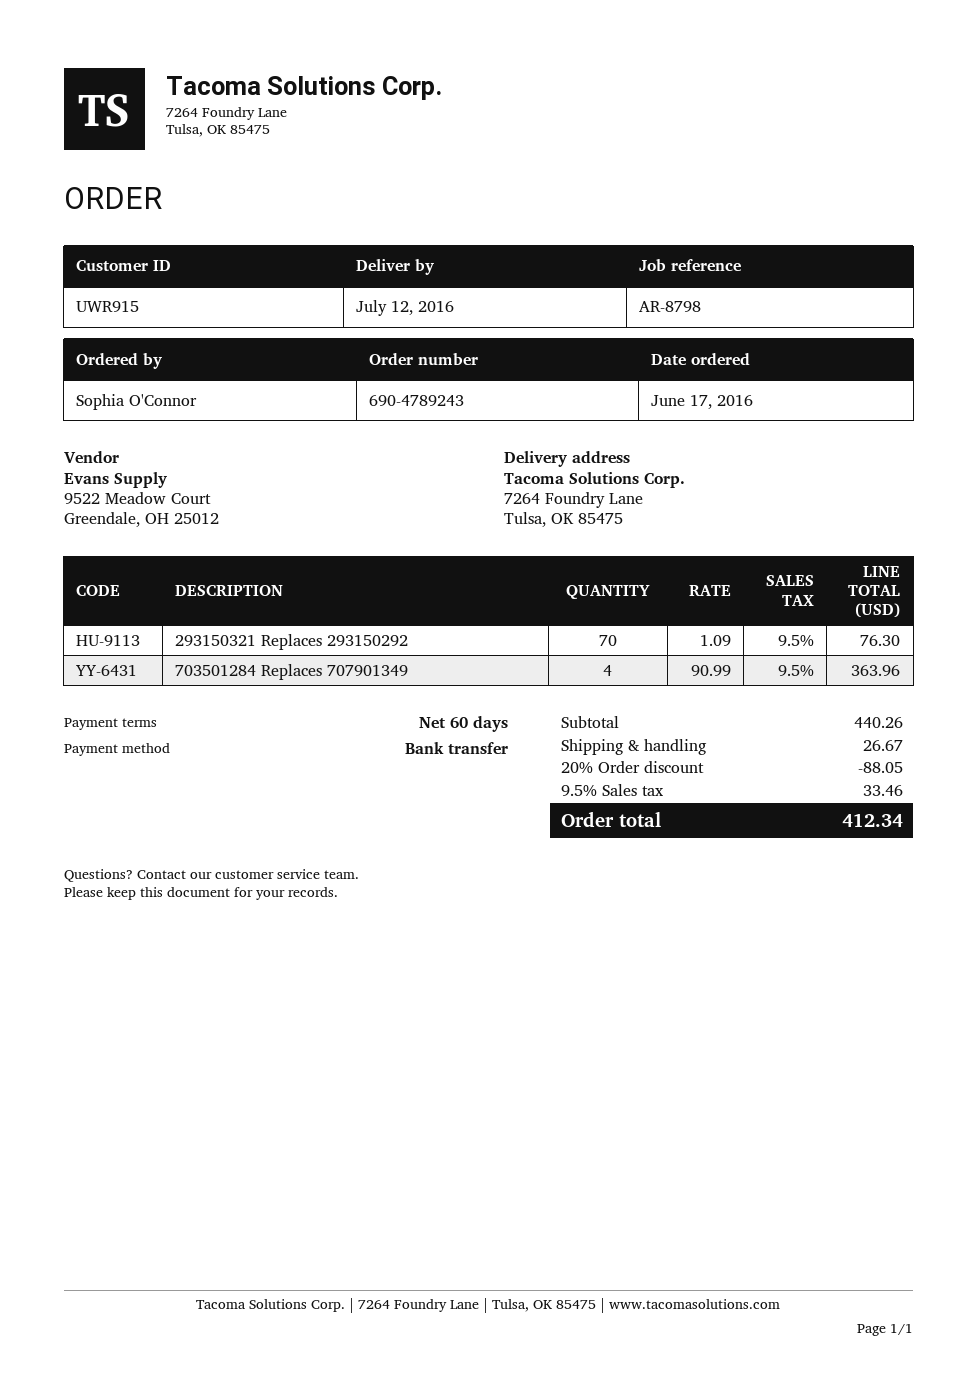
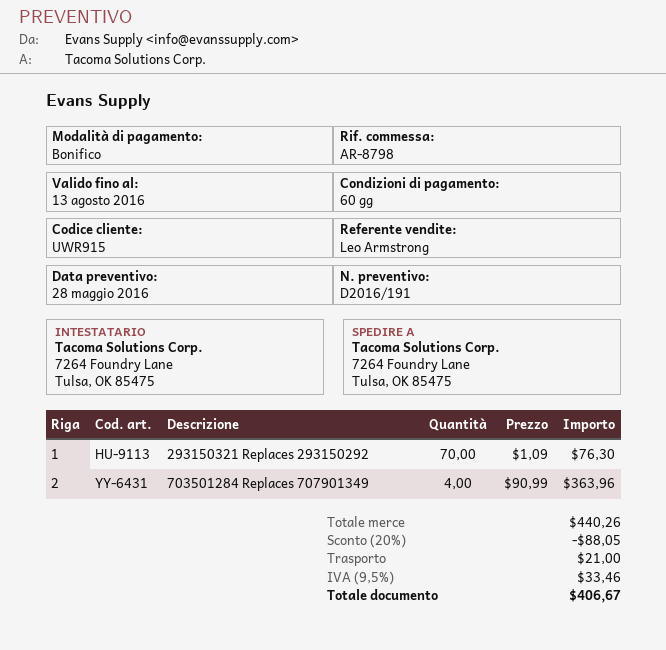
shipping: 26.67 -> 21.00
total: 412.34 -> 406.67

